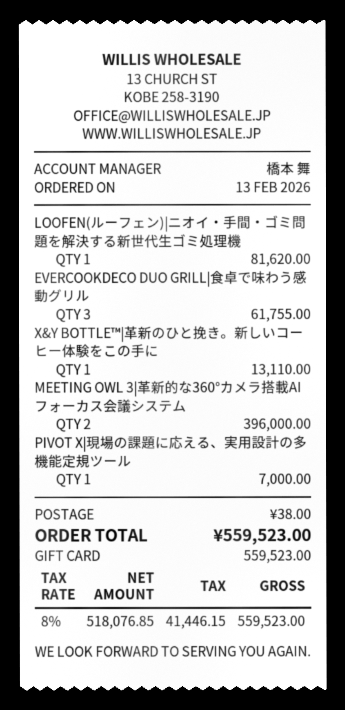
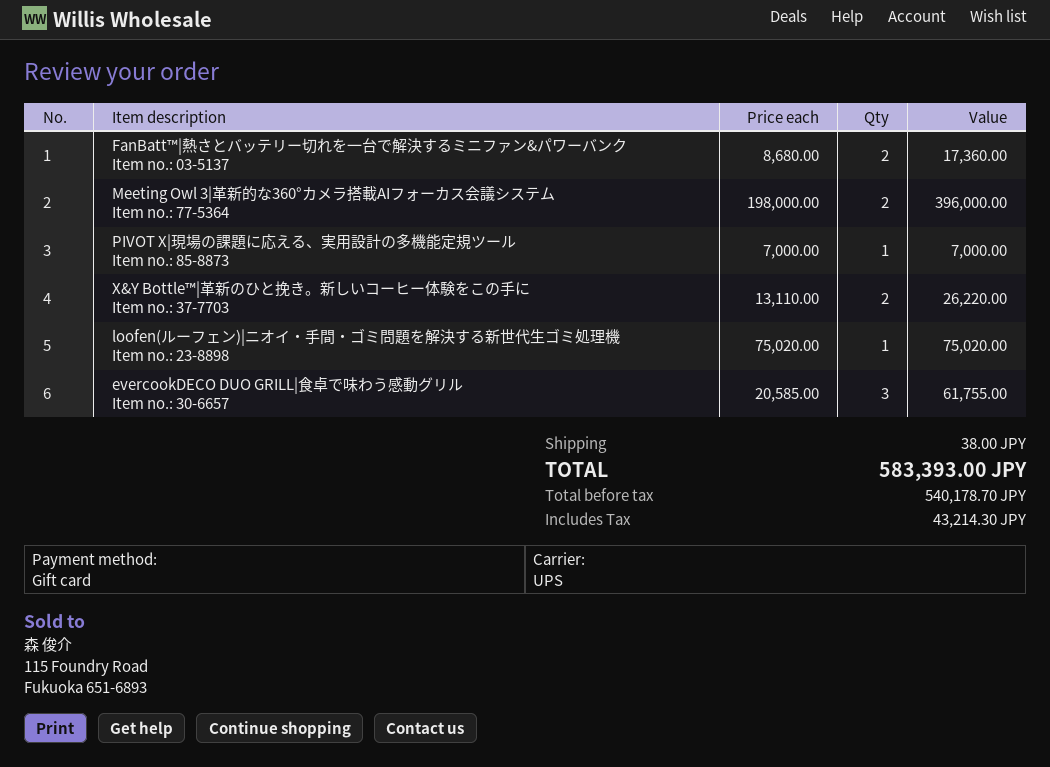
LOOFEN(ルーフェン)|ニオイ・手間・ゴミ問題を解決する新世代生ゴミ処理機: 1 for 81620.00 -> 1 for 75020.00
X&Y BOTTLE™|革新のひと挽き。新しいコーヒー体験をこの手に: 1 for 13110.00 -> 2 for 26220.00
FanBatt™|熱さとバッテリー切れを一台で解決するミニファン&パワーバンク: none -> 2 for 17360.00
net: 518076.85 -> 540178.70
tax: 41446.15 -> 43214.30
total: 559523.00 -> 583393.00

